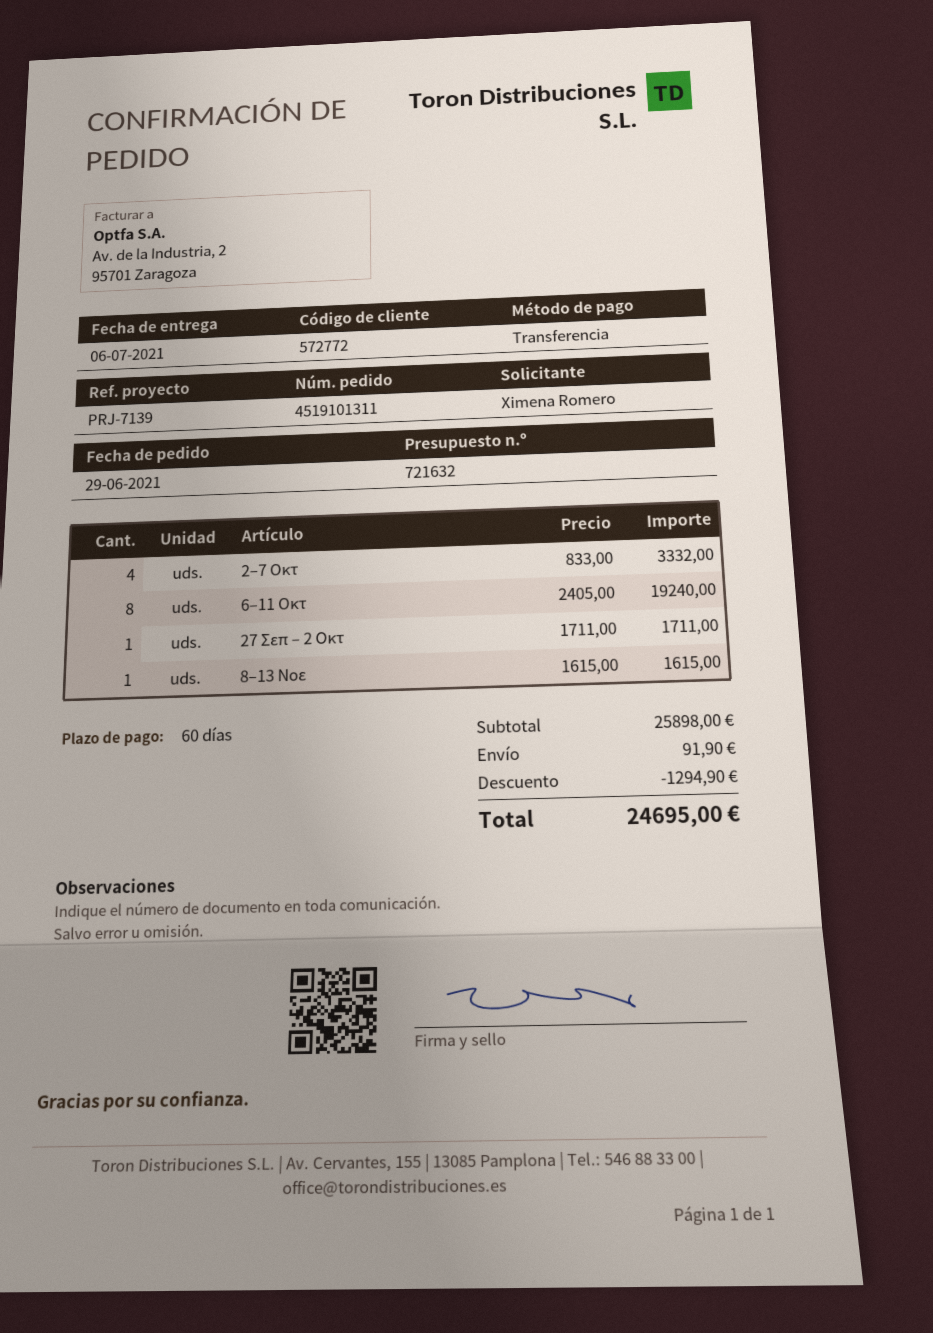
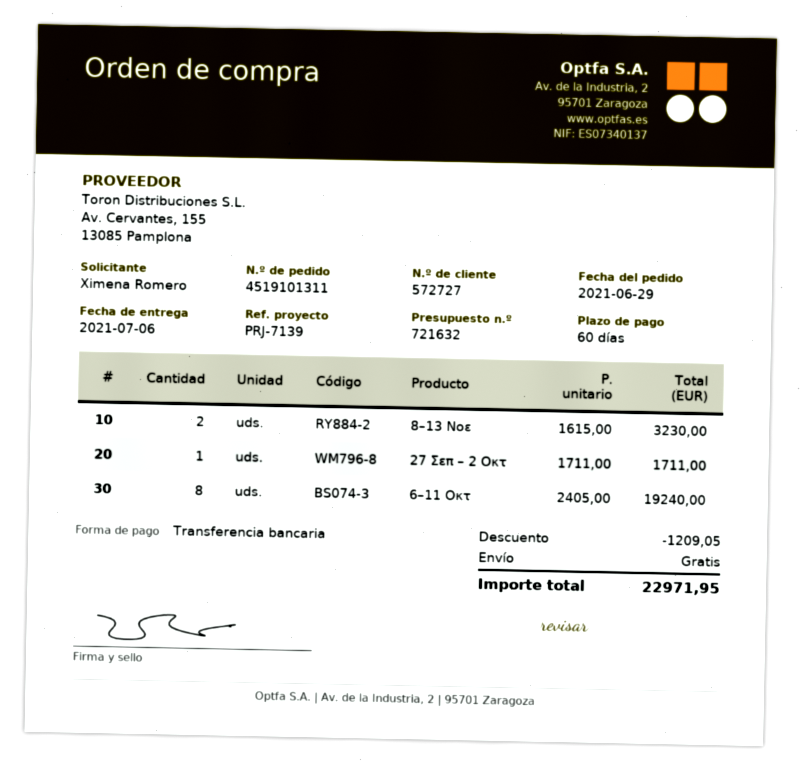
customer number: 572772 -> 572727
2–7 Οκτ: 4 x 833.00 = 3332.00 -> none
8–13 Νοε: 1 x 1615.00 = 1615.00 -> 2 x 1615.00 = 3230.00
discount: 1294.90 -> 1209.05
shipping: 91.90 -> 0.00
total: 24695.00 -> 22971.95

